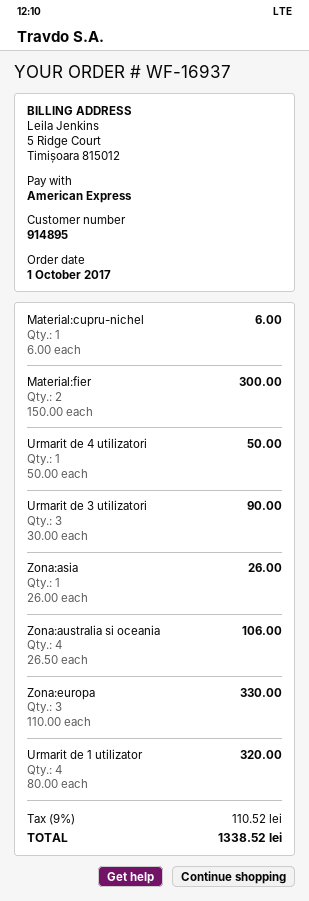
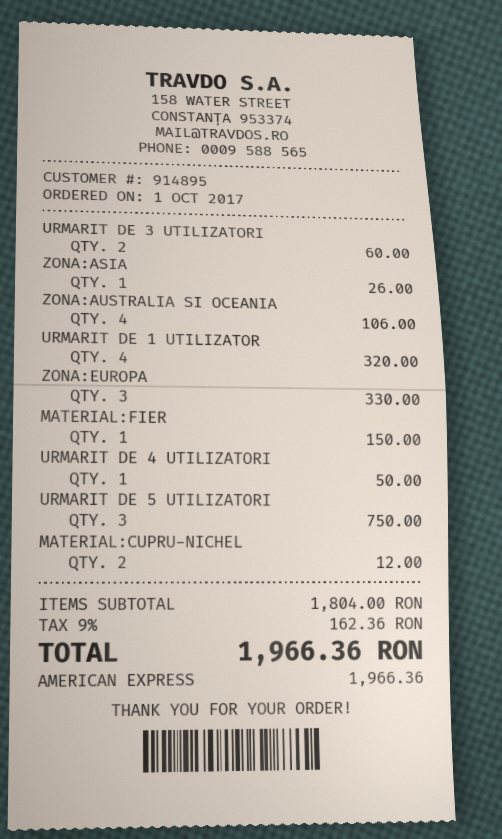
Material:cupru-nichel: 1 for 6.00 -> 2 for 12.00
Material:fier: 2 for 300.00 -> 1 for 150.00
Urmarit de 3 utilizatori: 3 for 90.00 -> 2 for 60.00
URMARIT DE 5 UTILIZATORI: none -> 3 for 750.00
tax: 9% = 110.52 -> 9% = 162.36
total: 1338.52 -> 1966.36

